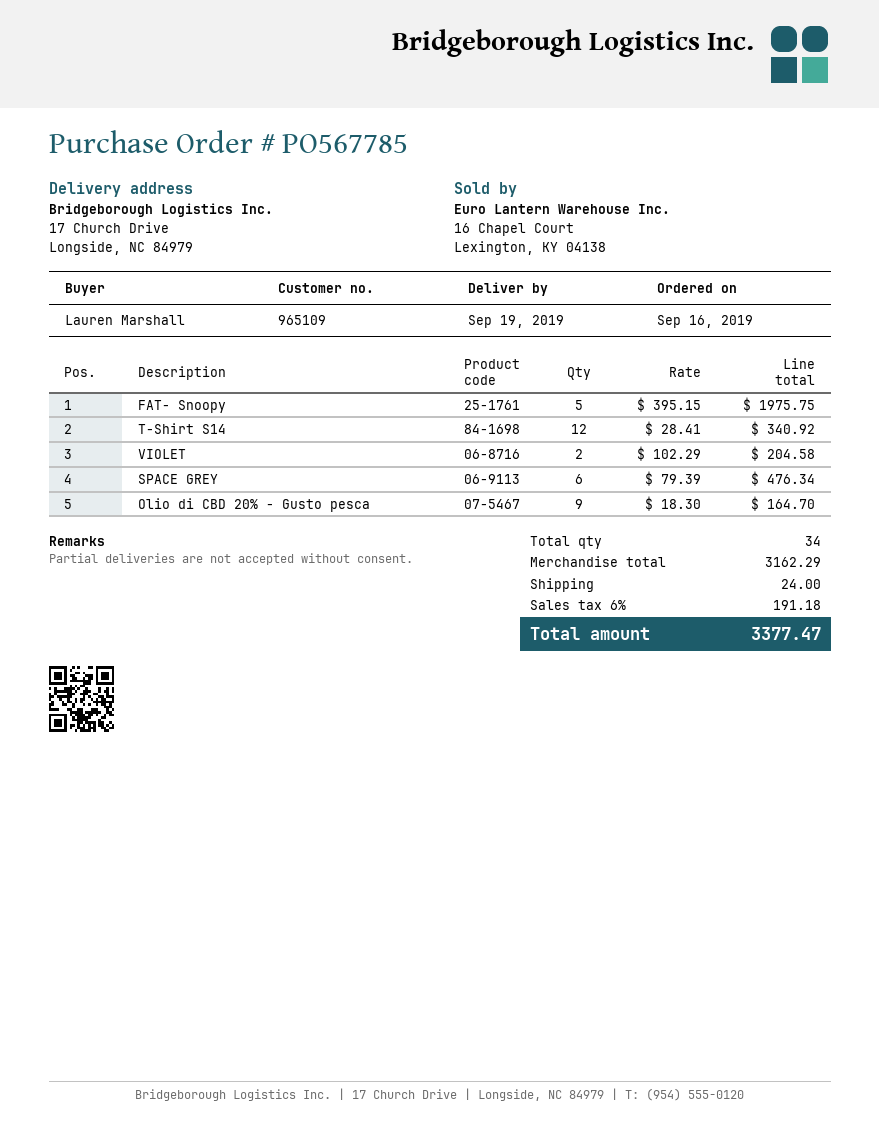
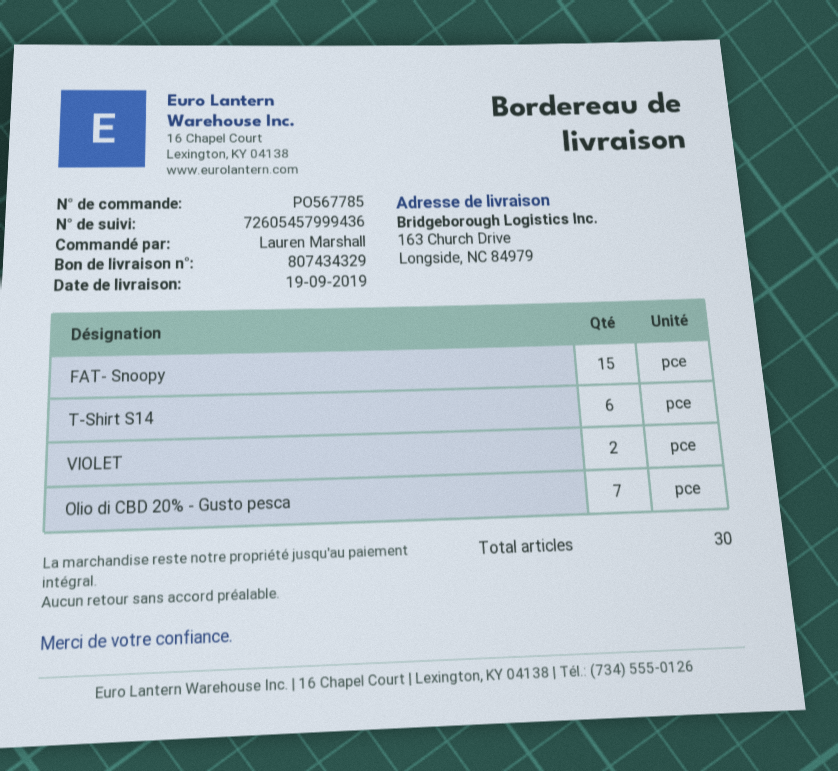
ship to: 17 Church Drive, Longside, NC 84979 -> 163 Church Drive, Longside, NC 84979
FAT- Snoopy: 5 -> 15
T-Shirt S14: 12 -> 6
SPACE GREY: 6 -> none
Olio di CBD 20% - Gusto pesca: 9 -> 7
total quantity: 34 -> 30

